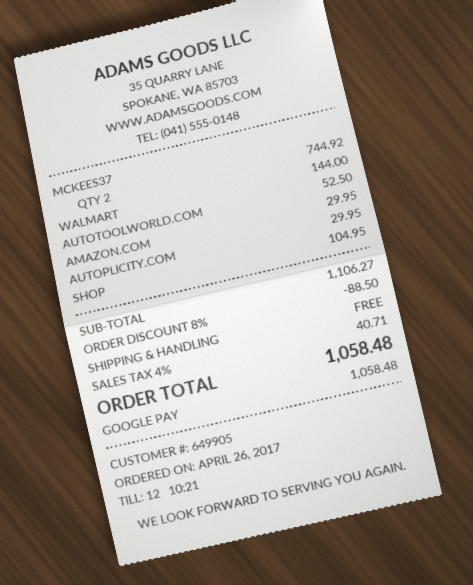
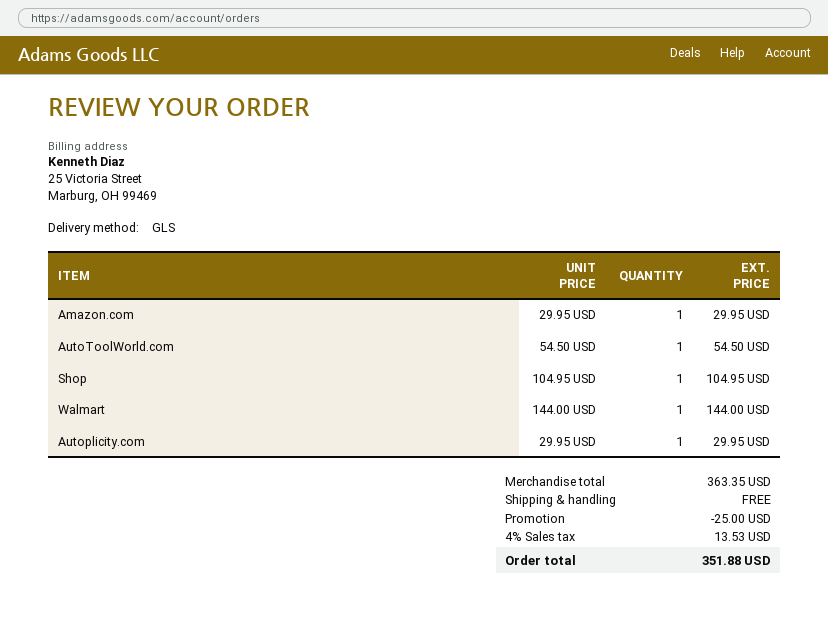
MCKEES37: 2 for 744.92 -> none
AUTOTOOLWORLD.COM: 1 for 52.50 -> 1 for 54.50
subtotal: 1106.27 -> 363.35
discount: 88.50 -> 25.00
tax: 4% = 40.71 -> 4% = 13.53
total: 1058.48 -> 351.88

